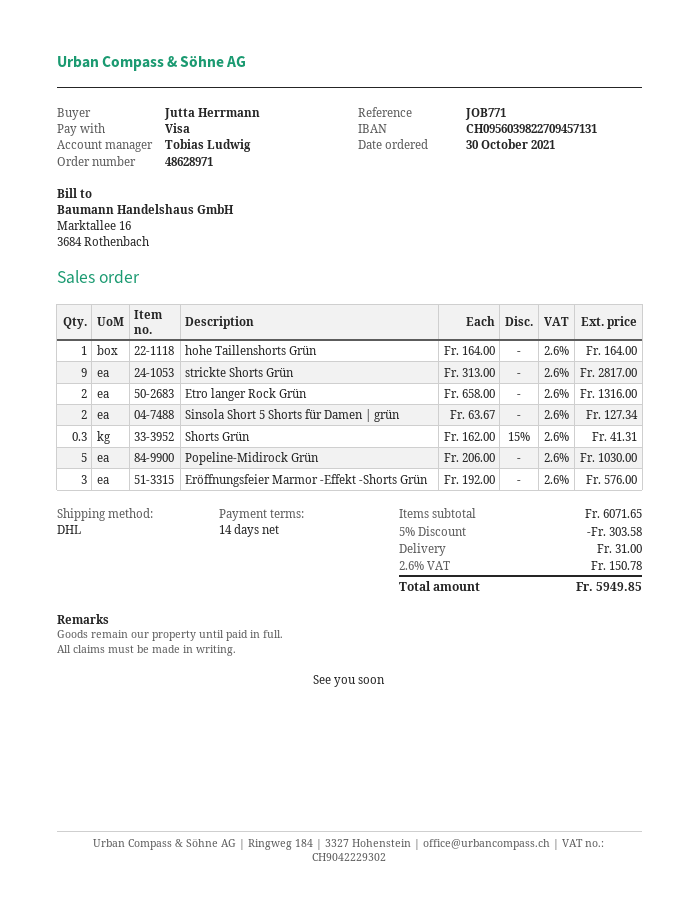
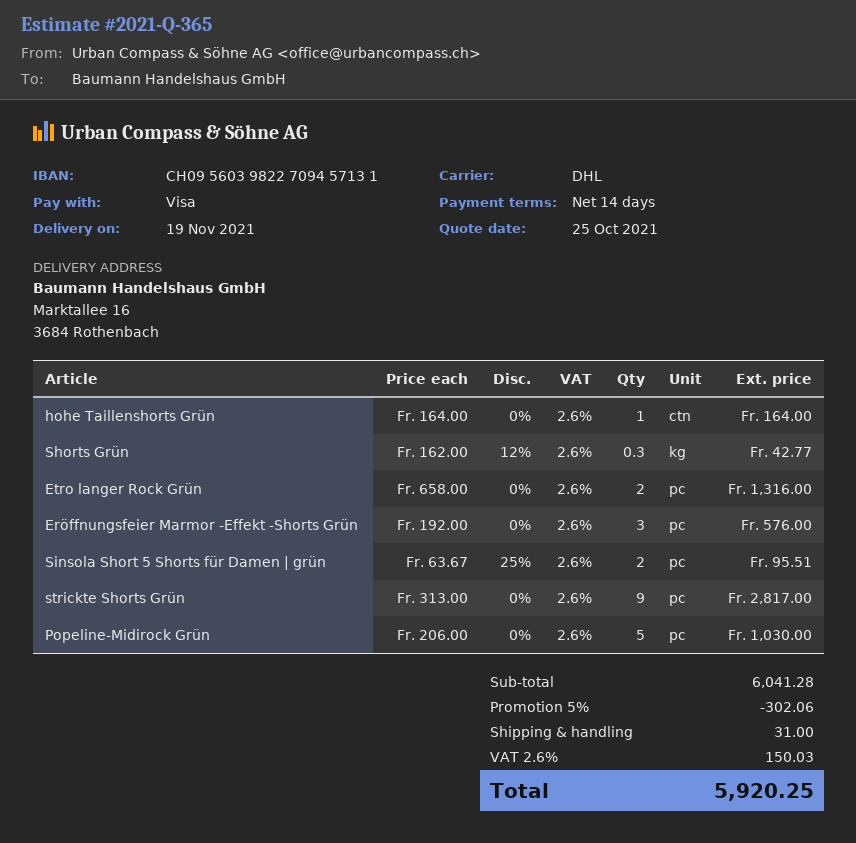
Sinsola Short 5 Shorts für Damen | grün: 2 x 63.67 = 127.34 -> 2 x 63.67 - 25% = 95.51
Shorts Grün: 0.3 x 162.00 - 15% = 41.31 -> 0.3 x 162.00 - 12% = 42.77
subtotal: 6071.65 -> 6041.28
discount: 5% = 303.58 -> 5% = 302.06
tax: 2.6% = 150.78 -> 2.6% = 150.03
total: 5949.85 -> 5920.25

